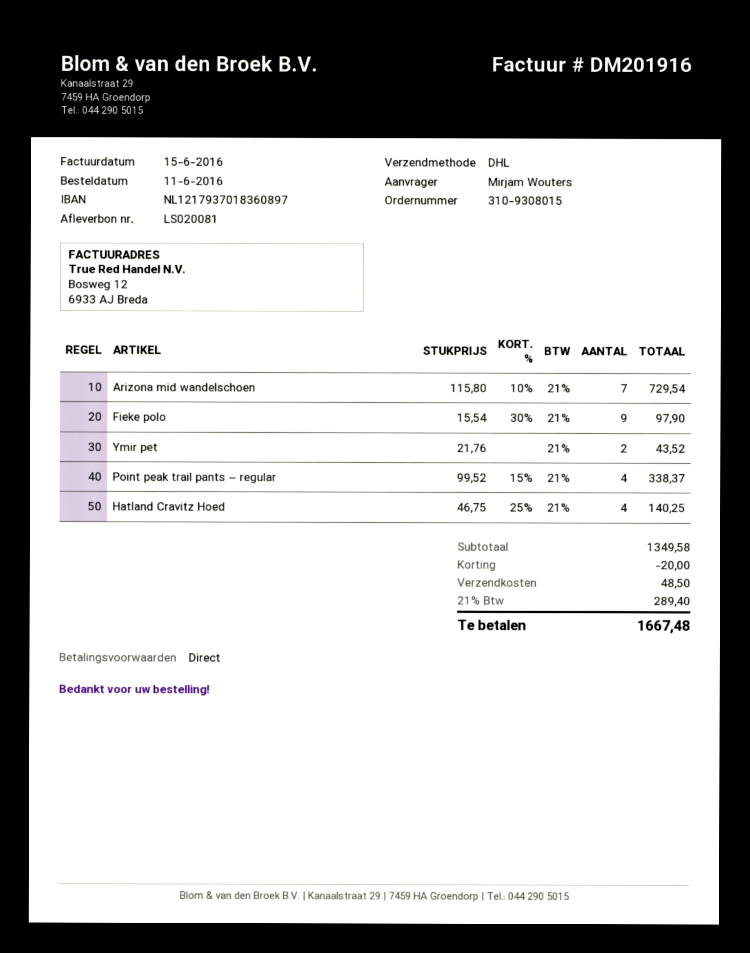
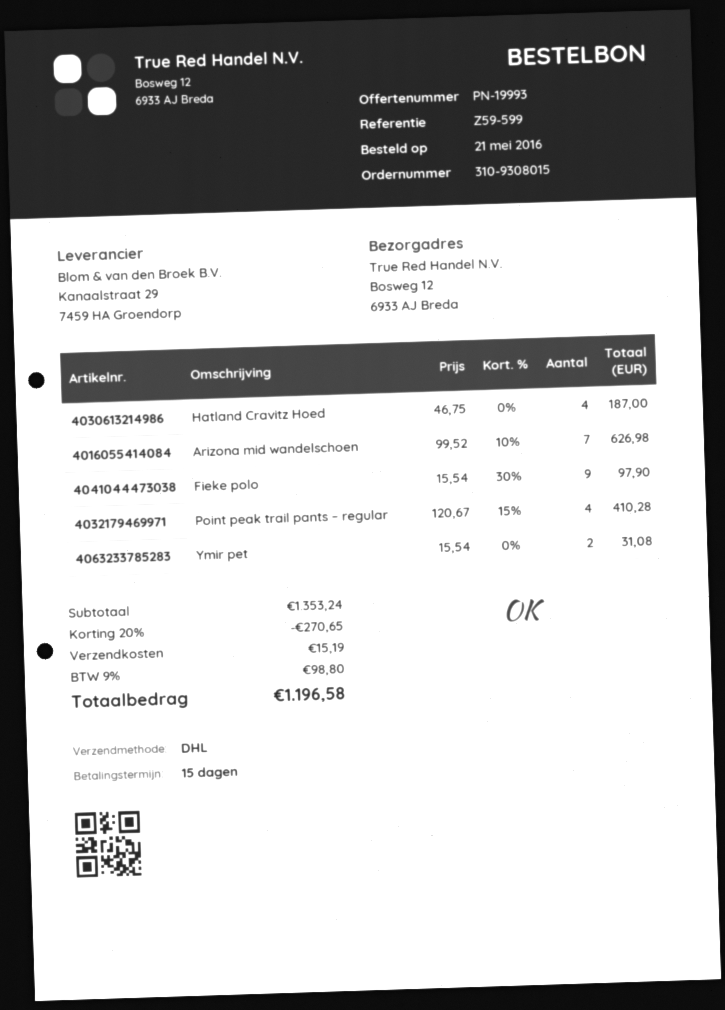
order date: 2016-06-11 -> 2016-05-21
payment terms: on receipt -> 15 days
Arizona mid wandelschoen: 7 x 115.80 - 10% = 729.54 -> 7 x 99.52 - 10% = 626.98
Ymir pet: 2 x 21.76 = 43.52 -> 2 x 15.54 = 31.08
Point peak trail pants – regular: 4 x 99.52 - 15% = 338.37 -> 4 x 120.67 - 15% = 410.28
Hatland Cravitz Hoed: 4 x 46.75 - 25% = 140.25 -> 4 x 46.75 = 187.00
subtotal: 1349.58 -> 1353.24
discount: 20.00 -> 270.65
shipping: 48.50 -> 15.19
tax: 21% = 289.40 -> 9% = 98.80
total: 1667.48 -> 1196.58

